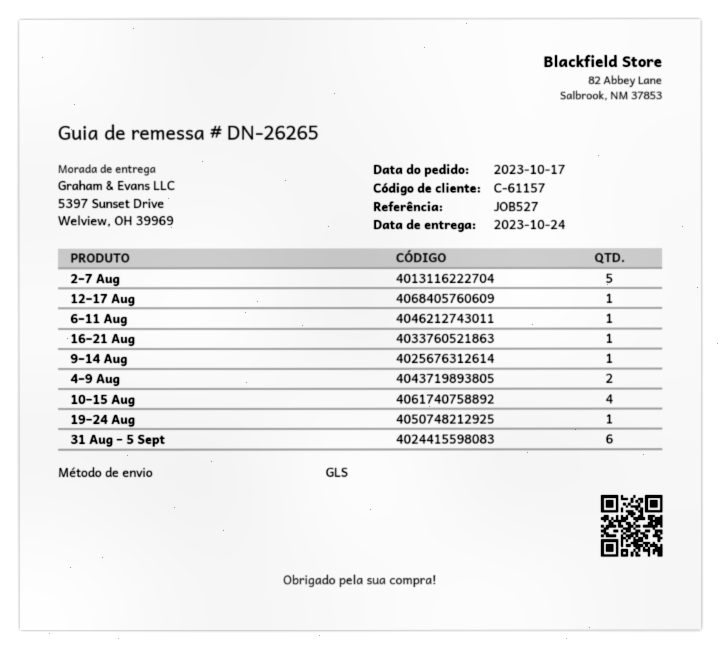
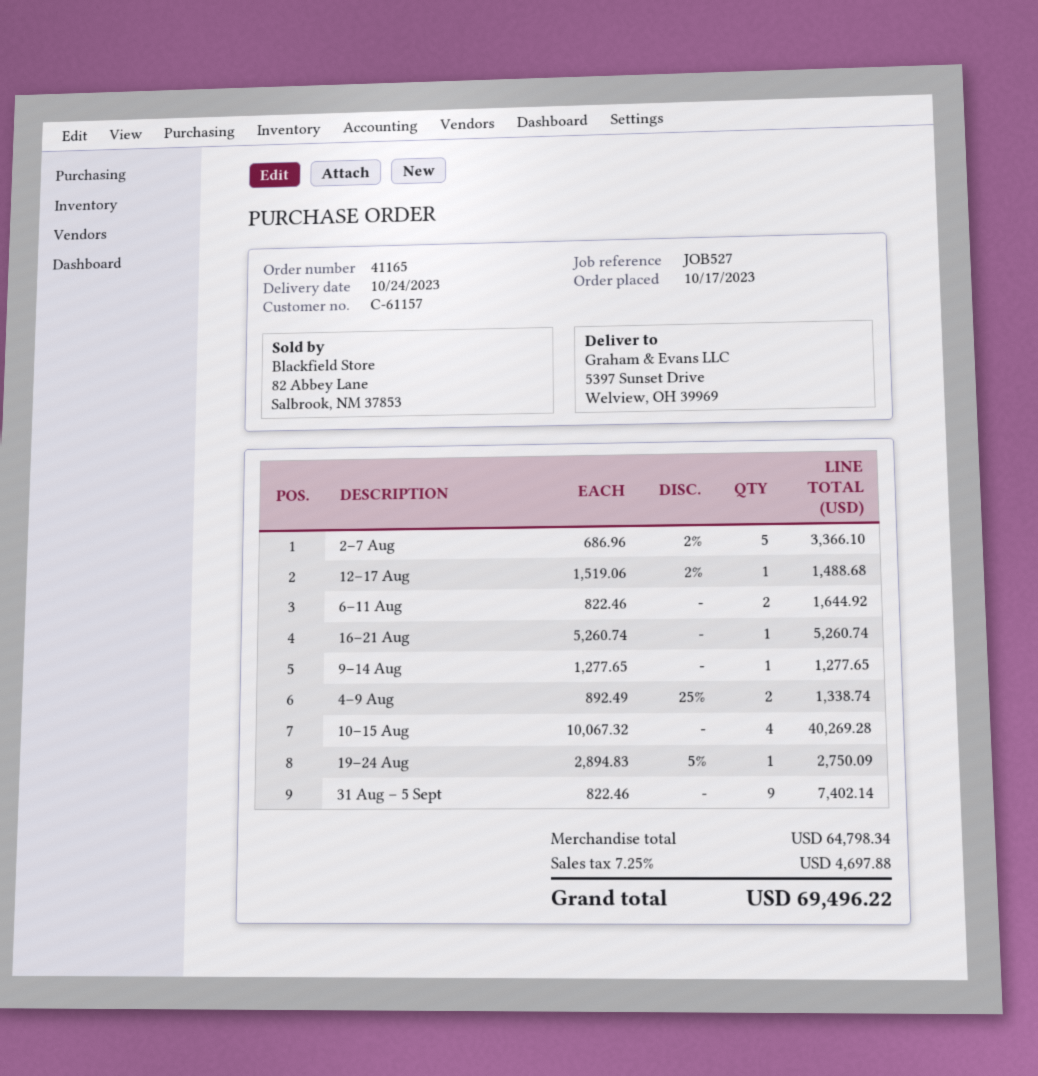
6–11 Aug: 1 -> 2
31 Aug – 5 Sept: 6 -> 9

